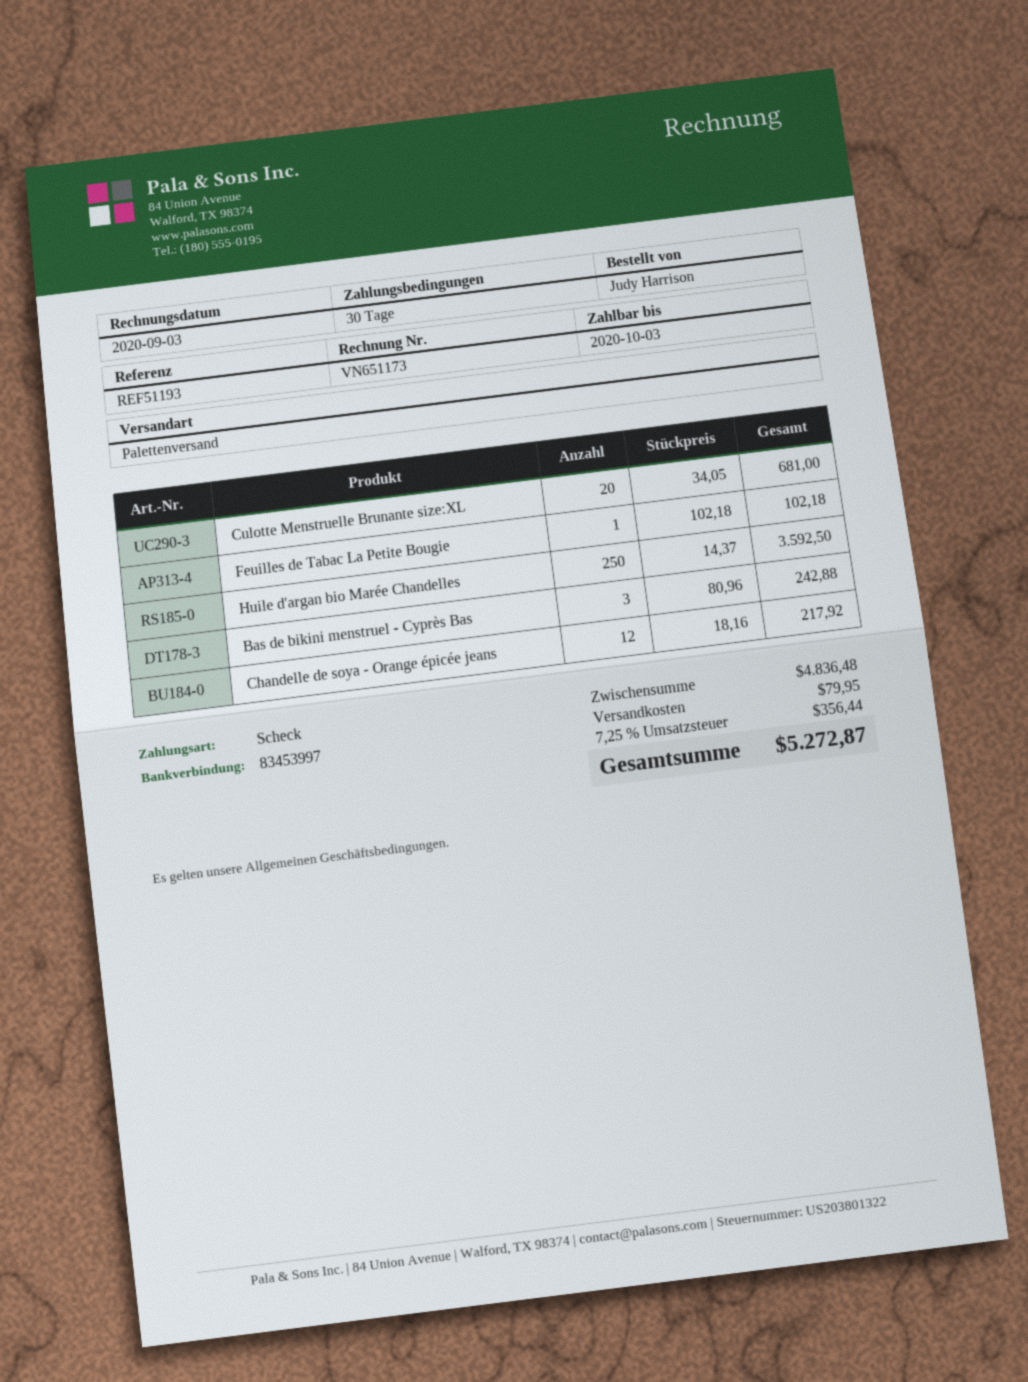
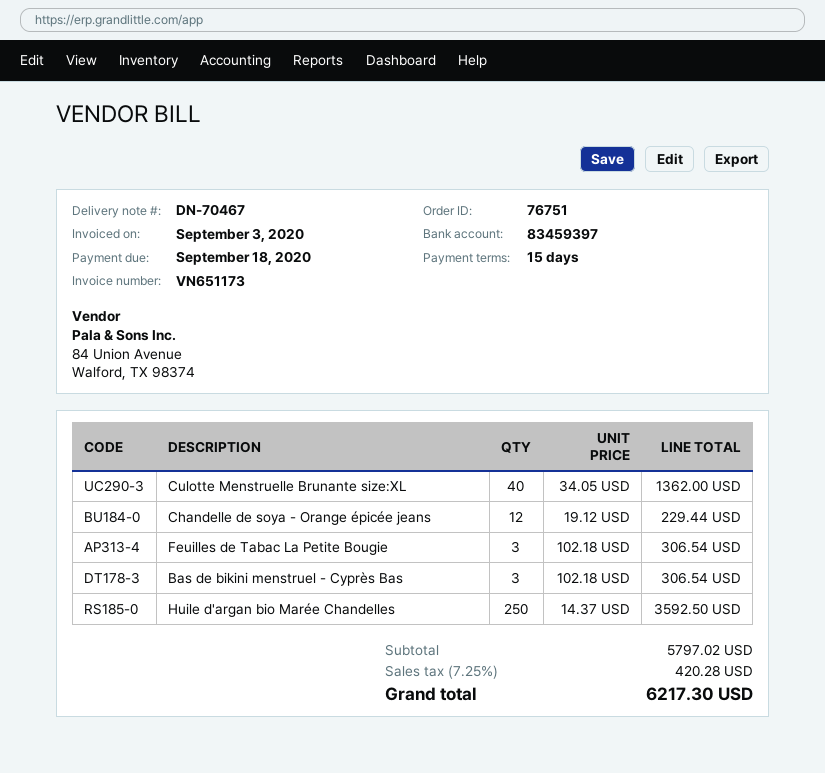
payment terms: 30 days -> 15 days
due date: 2020-10-03 -> 2020-09-18
bank account: 83453997 -> 83459397
Culotte Menstruelle Brunante size:XL: 20 x 34.05 = 681.00 -> 40 x 34.05 = 1362.00
Feuilles de Tabac La Petite Bougie: 1 x 102.18 = 102.18 -> 3 x 102.18 = 306.54
Bas de bikini menstruel - Cyprès Bas: 3 x 80.96 = 242.88 -> 3 x 102.18 = 306.54
Chandelle de soya - Orange épicée jeans: 12 x 18.16 = 217.92 -> 12 x 19.12 = 229.44
subtotal: 4836.48 -> 5797.02
shipping: 79.95 -> none
tax: 7.25% = 356.44 -> 7.25% = 420.28
total: 5272.87 -> 6217.30

